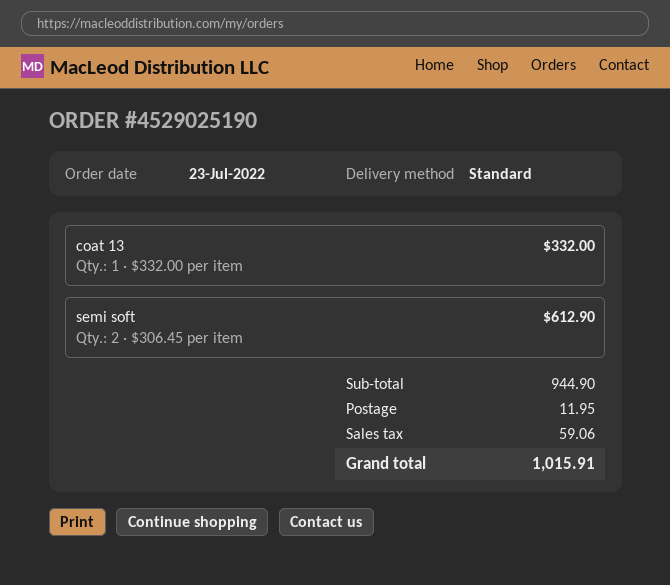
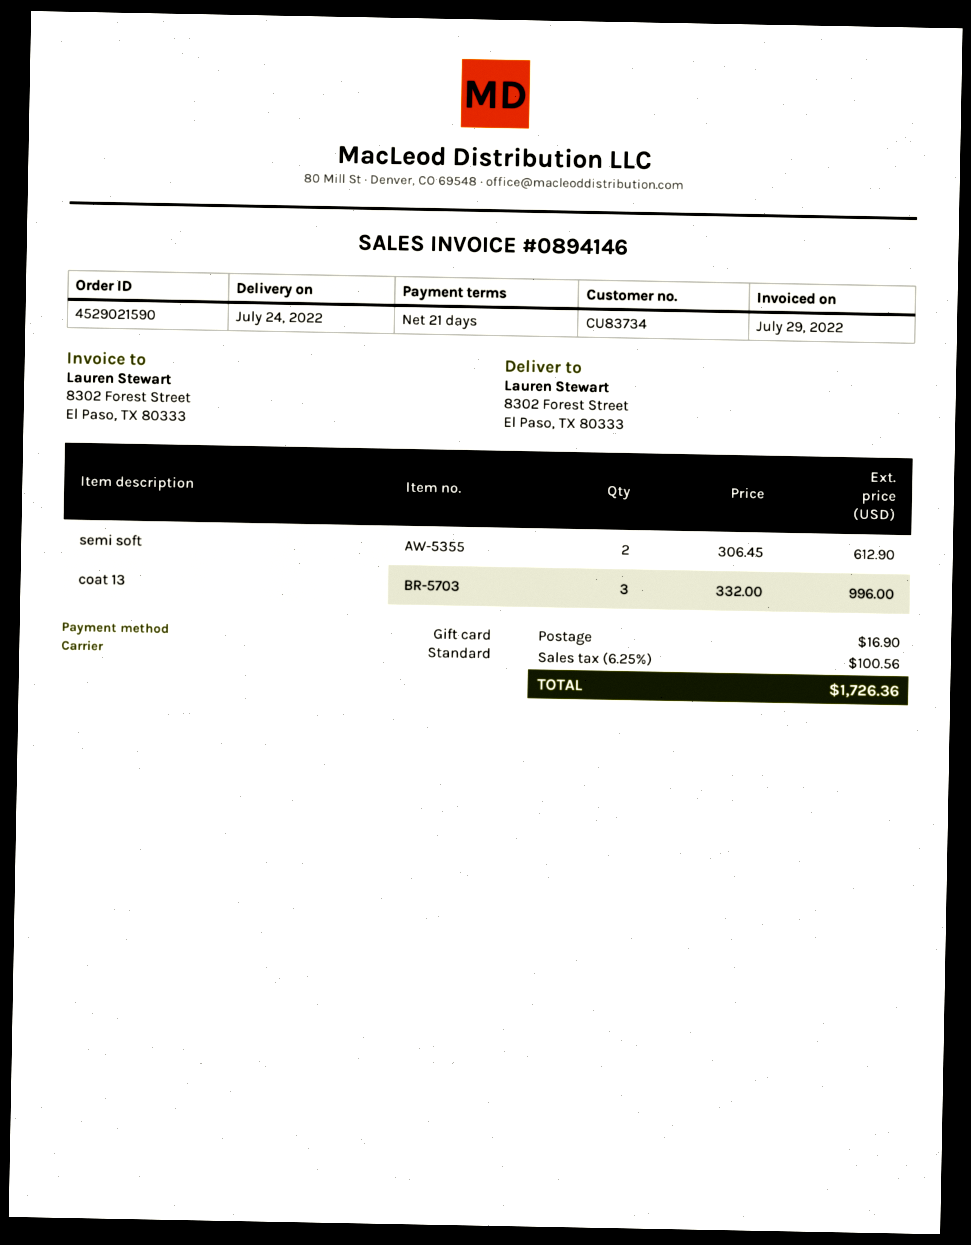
order number: 4529025190 -> 4529021590
coat 13: 1 x 332.00 = 332.00 -> 3 x 332.00 = 996.00
shipping: 11.95 -> 16.90
tax: 59.06 -> 100.56
total: 1015.91 -> 1726.36

